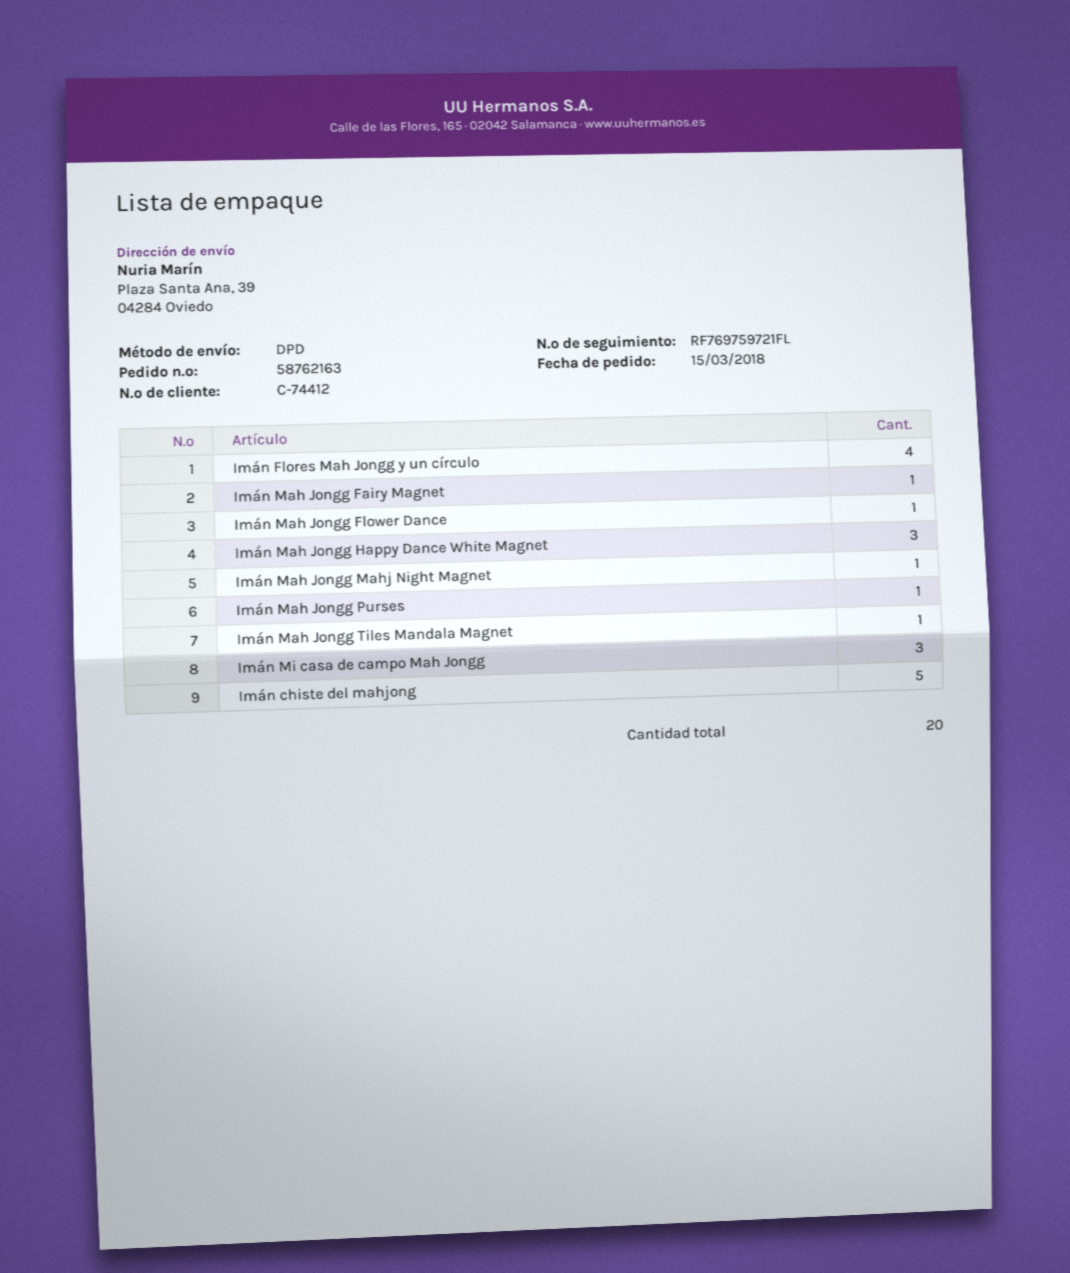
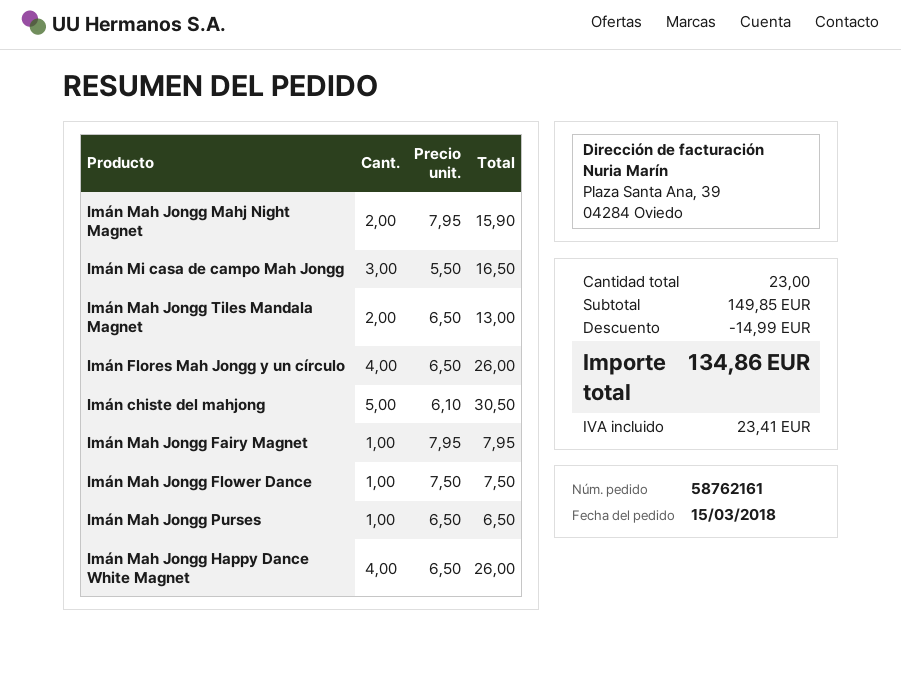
order number: 58762163 -> 58762161
Imán Mah Jongg Happy Dance White Magnet: 3 -> 4
Imán Mah Jongg Mahj Night Magnet: 1 -> 2
Imán Mah Jongg Tiles Mandala Magnet: 1 -> 2
total quantity: 20 -> 23

